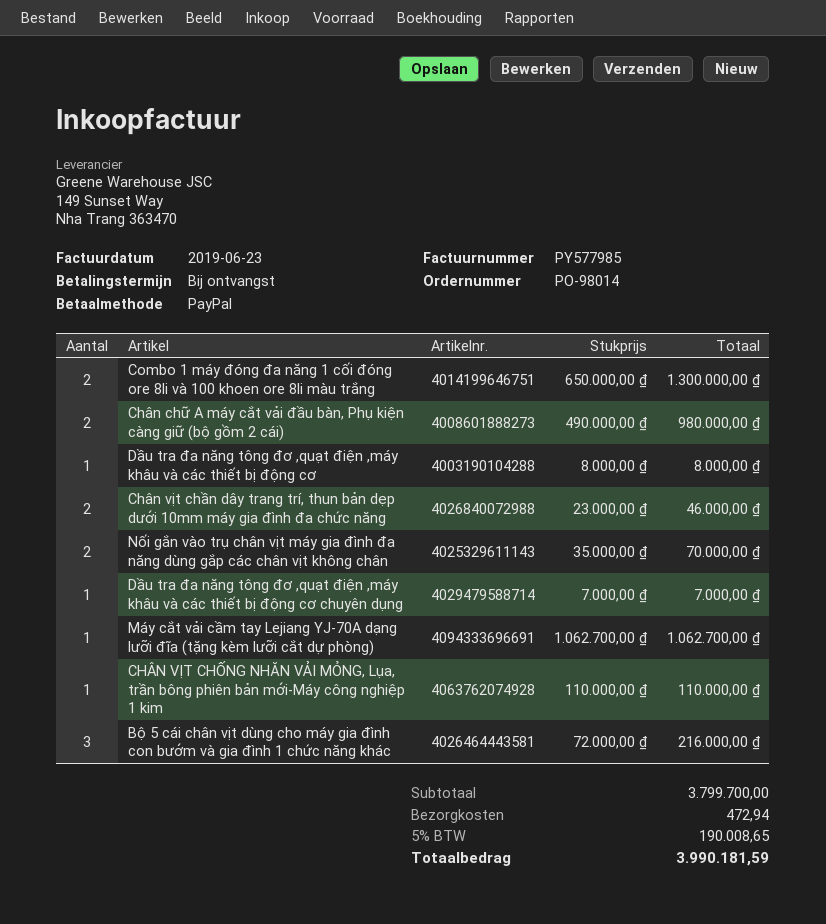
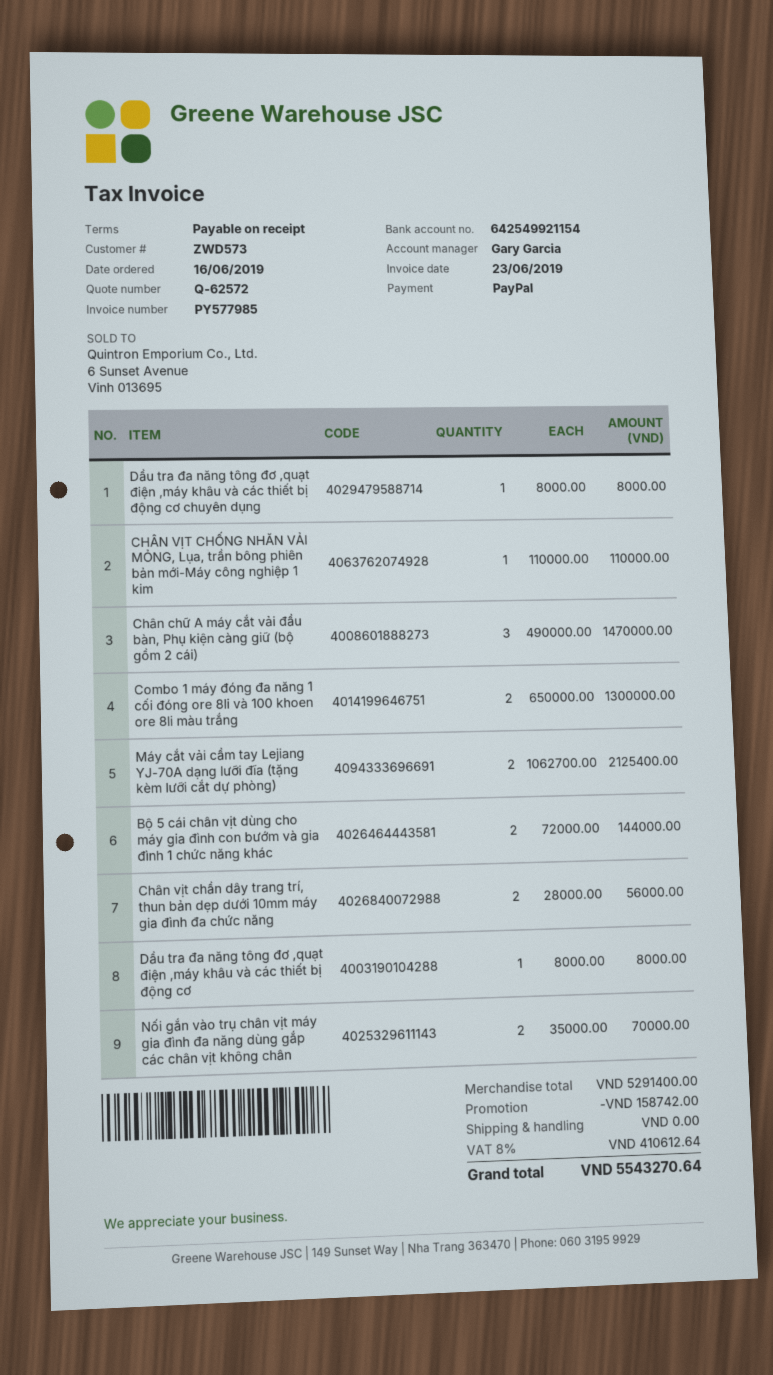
Chân chữ A máy cắt vải đầu bàn, Phụ kiện càng giữ (bộ gồm 2 cái): 2 x 490000.00 = 980000.00 -> 3 x 490000.00 = 1470000.00
Chân vịt chần dây trang trí, thun bản dẹp dưới 10mm máy gia đình đa chức năng: 2 x 23000.00 = 46000.00 -> 2 x 28000.00 = 56000.00
Dầu tra đa năng tông đơ ,quạt điện ,máy khâu và các thiết bị động cơ chuyên dụng: 1 x 7000.00 = 7000.00 -> 1 x 8000.00 = 8000.00
Máy cắt vải cầm tay Lejiang YJ-70A dạng lưỡi đĩa (tặng kèm lưỡi cắt dự phòng): 1 x 1062700.00 = 1062700.00 -> 2 x 1062700.00 = 2125400.00
Bộ 5 cái chân vịt dùng cho máy gia đình con bướm và gia đình 1 chức năng khác: 3 x 72000.00 = 216000.00 -> 2 x 72000.00 = 144000.00
subtotal: 3799700.00 -> 5291400.00
discount: none -> 158742.00
shipping: 472.94 -> 0.00
tax: 5% = 190008.65 -> 8% = 410612.64
total: 3990181.59 -> 5543270.64

